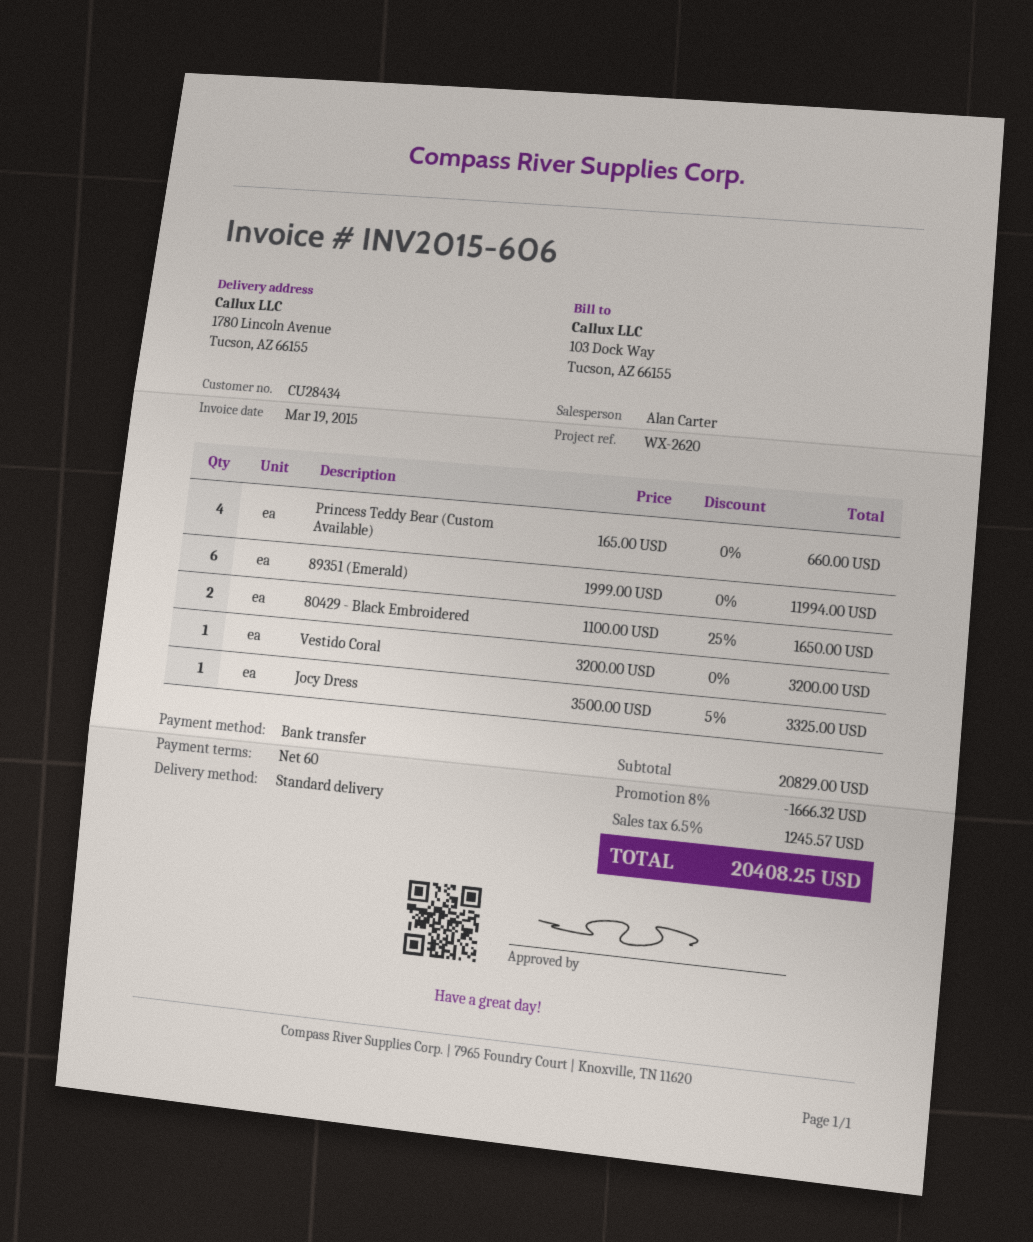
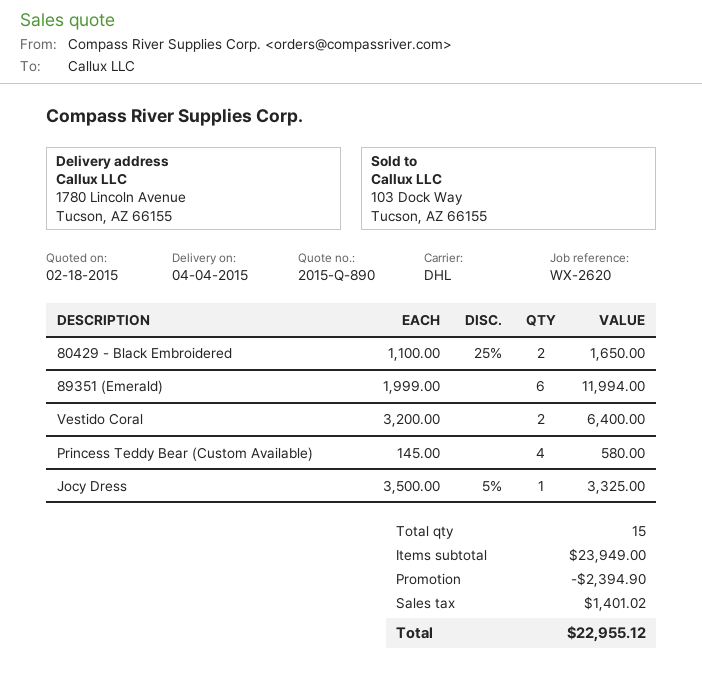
shipping method: standard -> DHL
Princess Teddy Bear (Custom Available): 4 x 165.00 = 660.00 -> 4 x 145.00 = 580.00
Vestido Coral: 1 x 3200.00 = 3200.00 -> 2 x 3200.00 = 6400.00
subtotal: 20829.00 -> 23949.00
discount: 1666.32 -> 2394.90
tax: 1245.57 -> 1401.02
total: 20408.25 -> 22955.12

